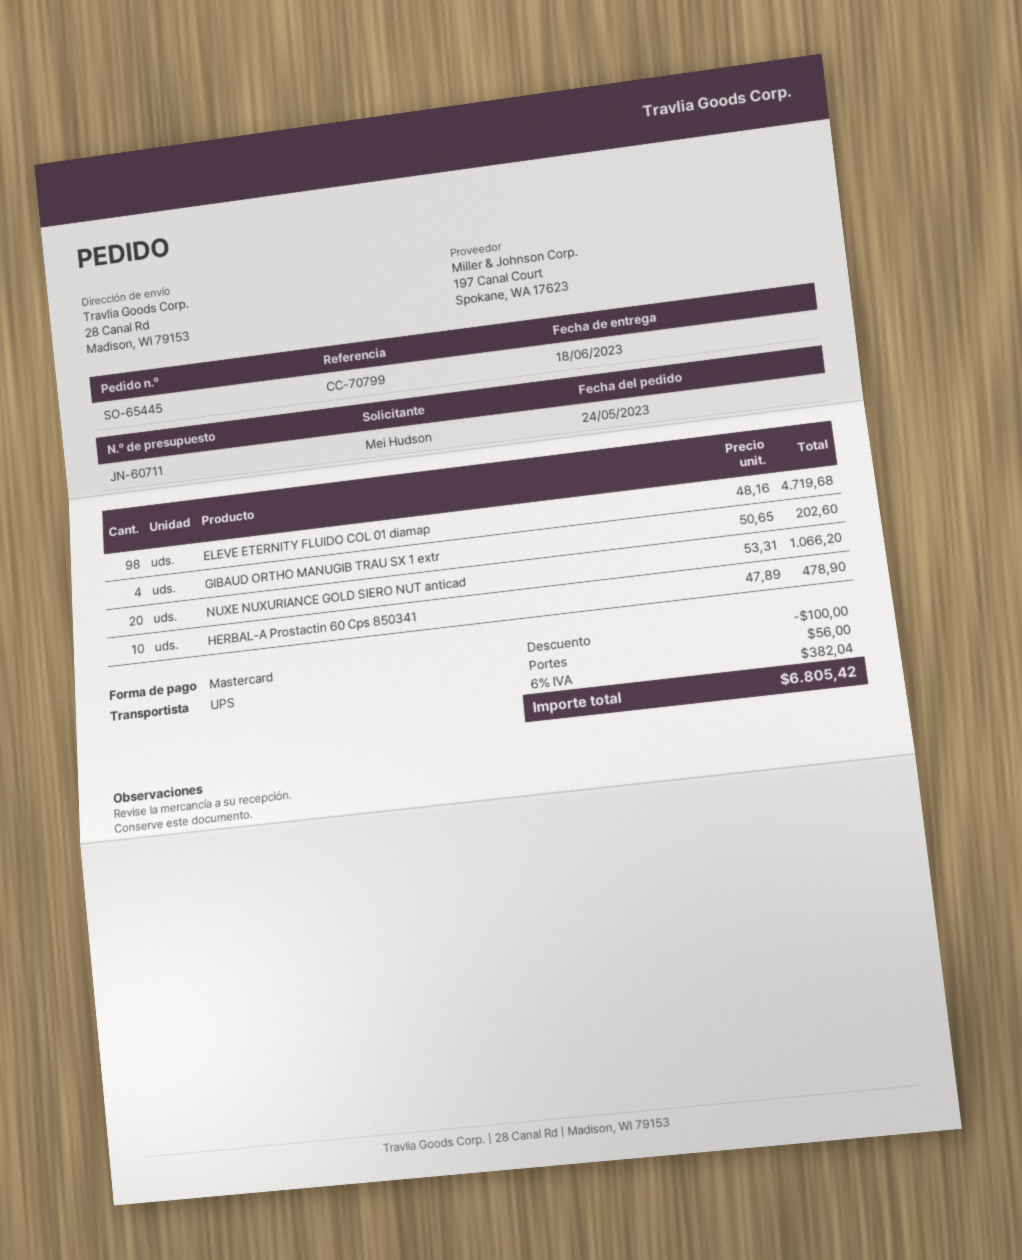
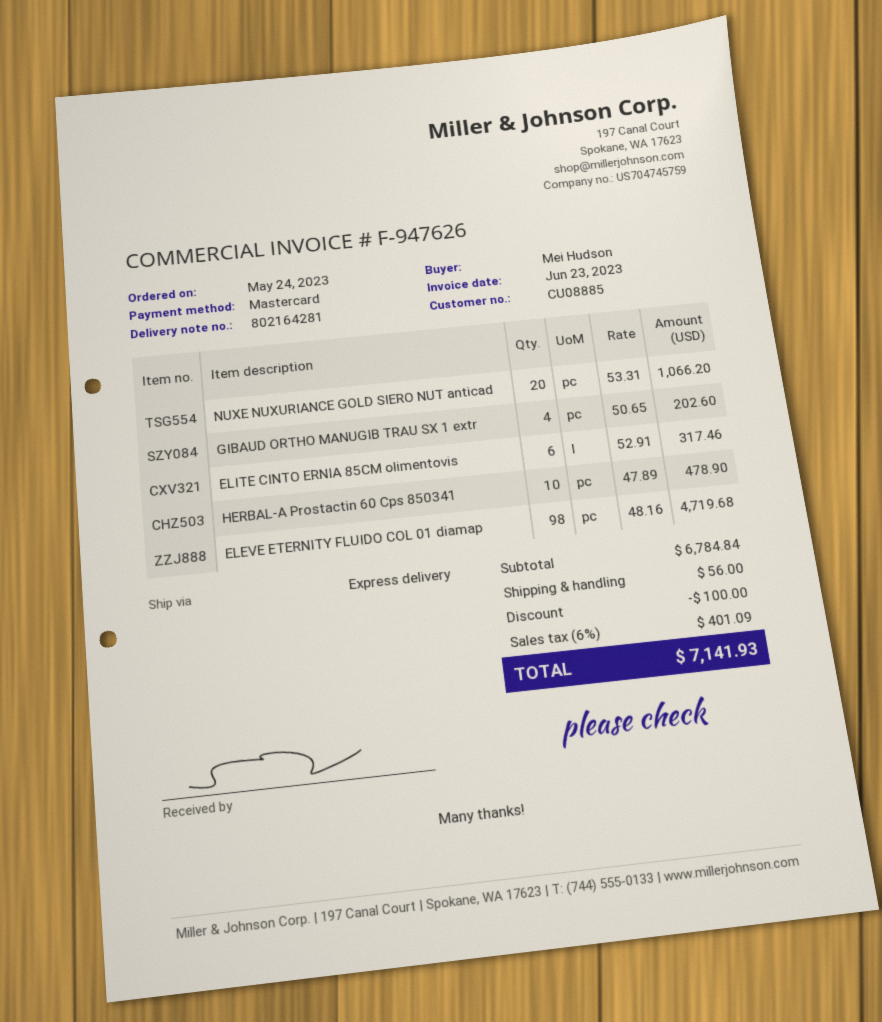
shipping method: UPS -> express
ELITE CINTO ERNIA 85CM olimentovis: none -> 6 x 52.91 = 317.46
tax: 6% = 382.04 -> 6% = 401.09
total: 6805.42 -> 7141.93

